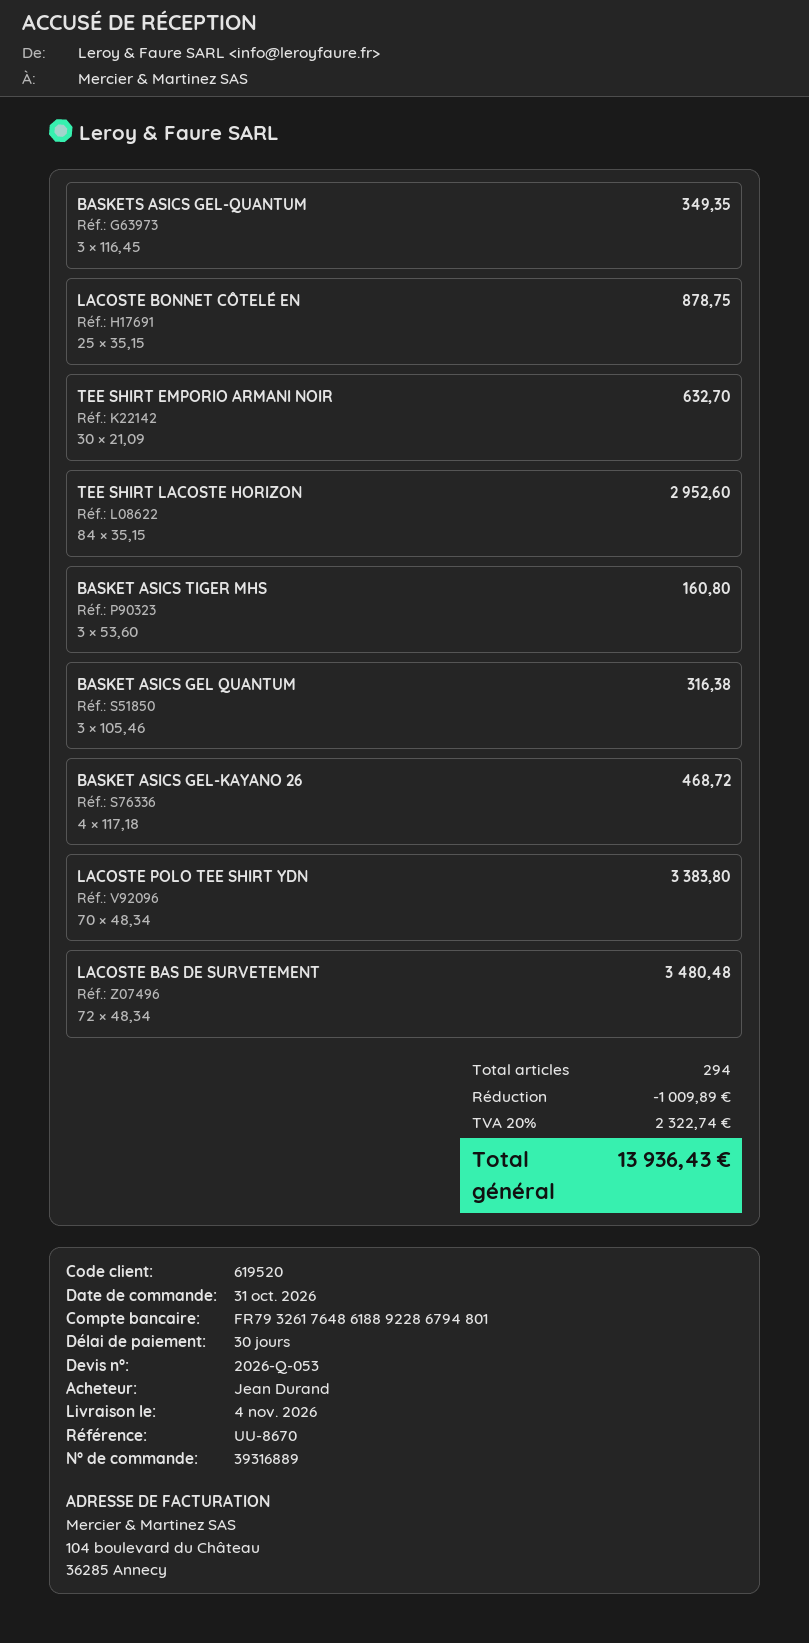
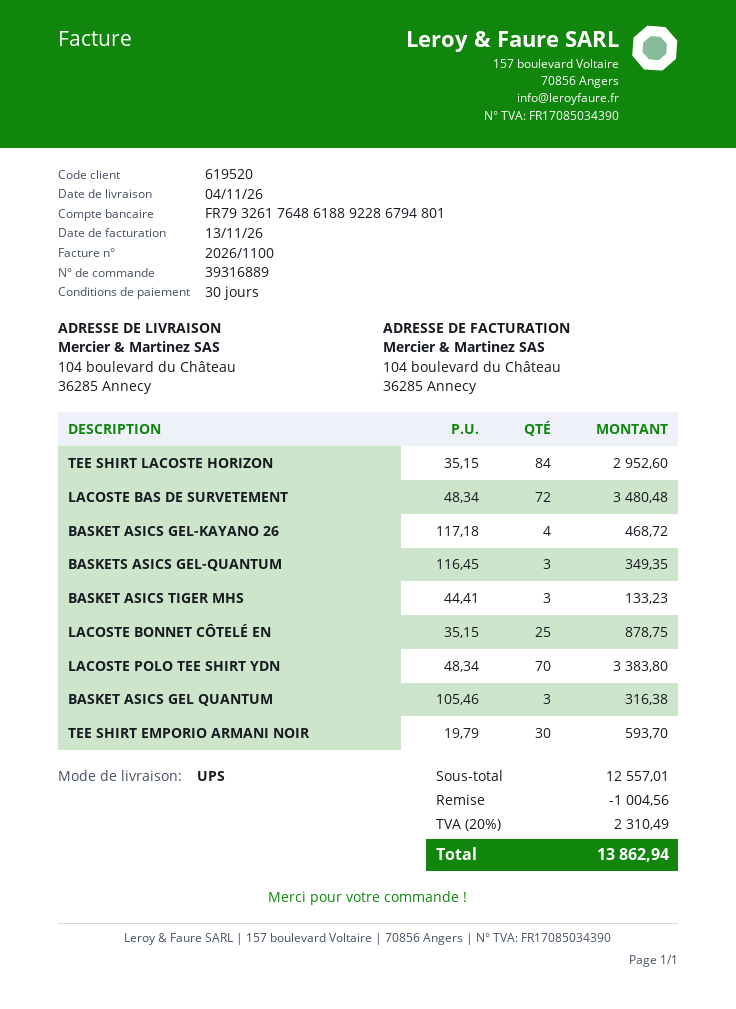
TEE SHIRT EMPORIO ARMANI NOIR: 30 x 21.09 = 632.70 -> 30 x 19.79 = 593.70
BASKET ASICS TIGER MHS: 3 x 53.60 = 160.80 -> 3 x 44.41 = 133.23
discount: 1009.89 -> 1004.56
tax: 20% = 2322.74 -> 20% = 2310.49
total: 13936.43 -> 13862.94

